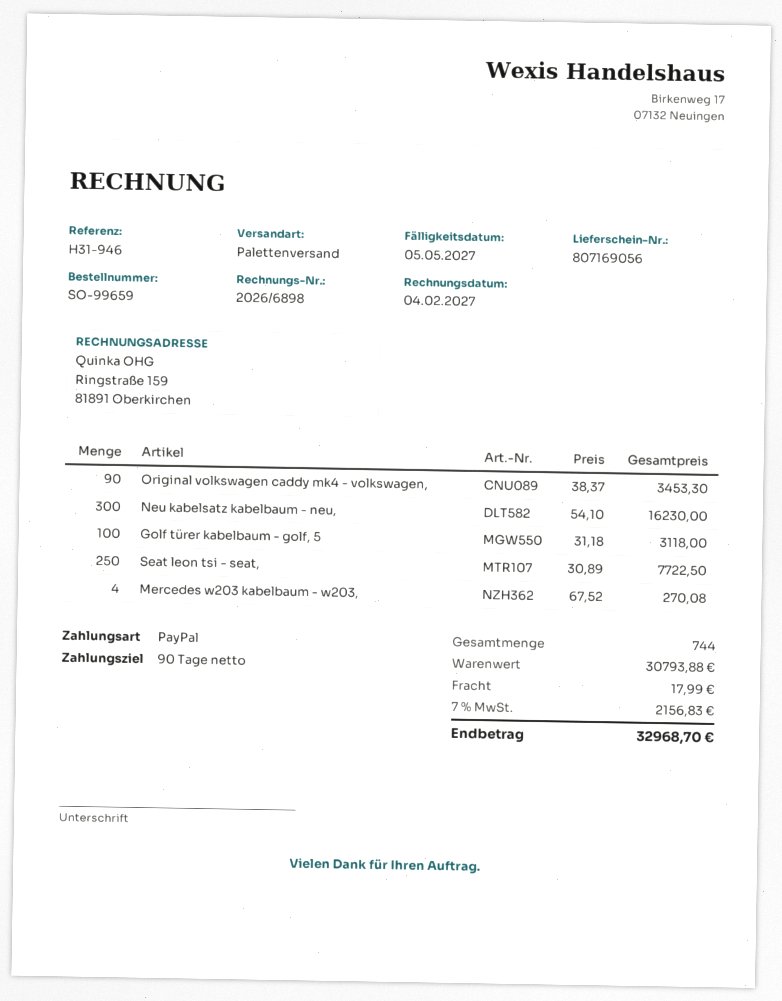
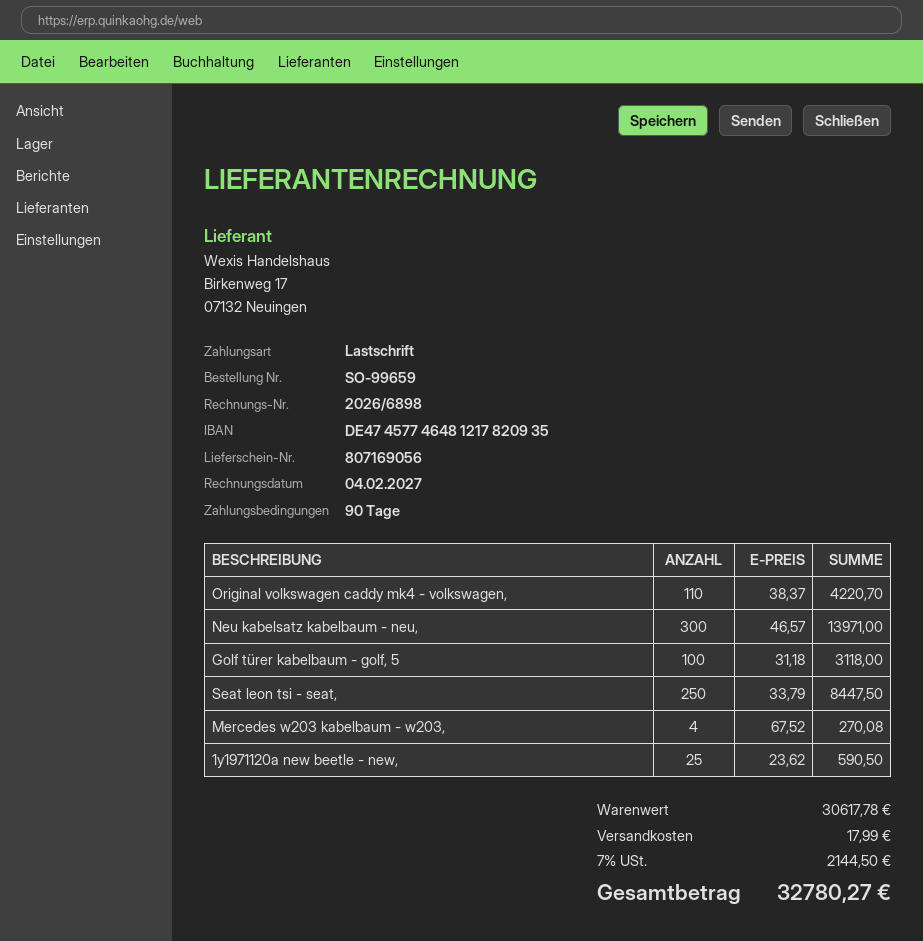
payment method: PayPal -> direct debit
Original volkswagen caddy mk4 - volkswagen,: 90 x 38.37 = 3453.30 -> 110 x 38.37 = 4220.70
Neu kabelsatz kabelbaum - neu,: 300 x 54.10 = 16230.00 -> 300 x 46.57 = 13971.00
Seat leon tsi - seat,: 250 x 30.89 = 7722.50 -> 250 x 33.79 = 8447.50
1y1971120a new beetle - new,: none -> 25 x 23.62 = 590.50
subtotal: 30793.88 -> 30617.78
tax: 7% = 2156.83 -> 7% = 2144.50
total: 32968.70 -> 32780.27

